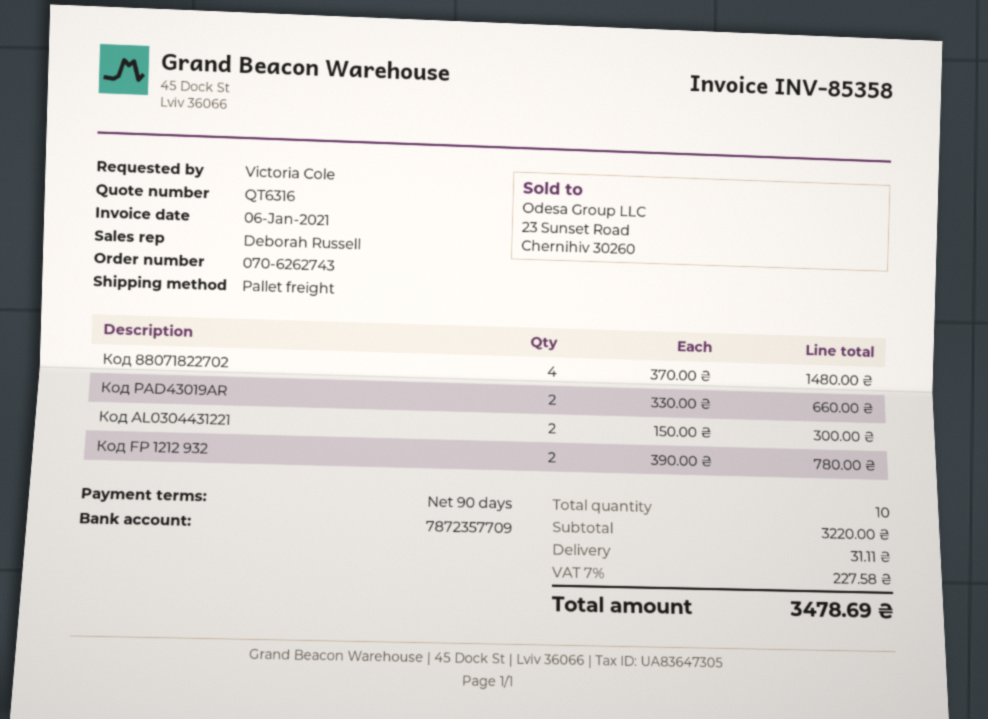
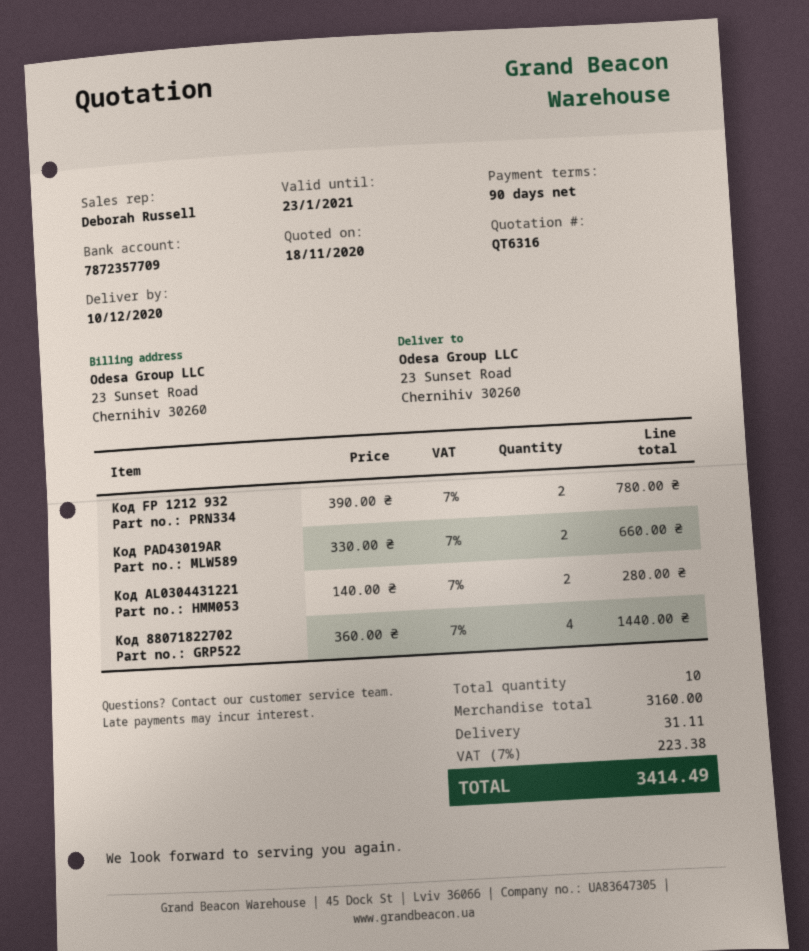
Код 88071822702: 4 x 370.00 = 1480.00 -> 4 x 360.00 = 1440.00
Код AL0304431221: 2 x 150.00 = 300.00 -> 2 x 140.00 = 280.00
subtotal: 3220.00 -> 3160.00
tax: 7% = 227.58 -> 7% = 223.38
total: 3478.69 -> 3414.49

